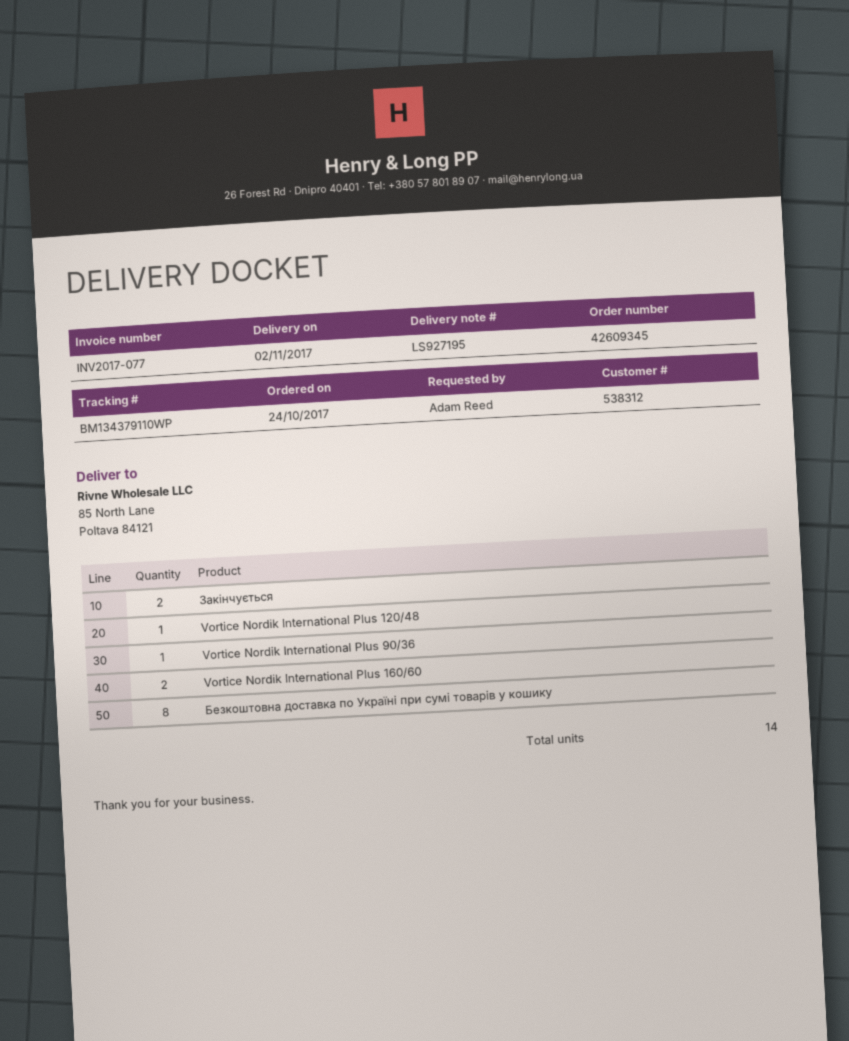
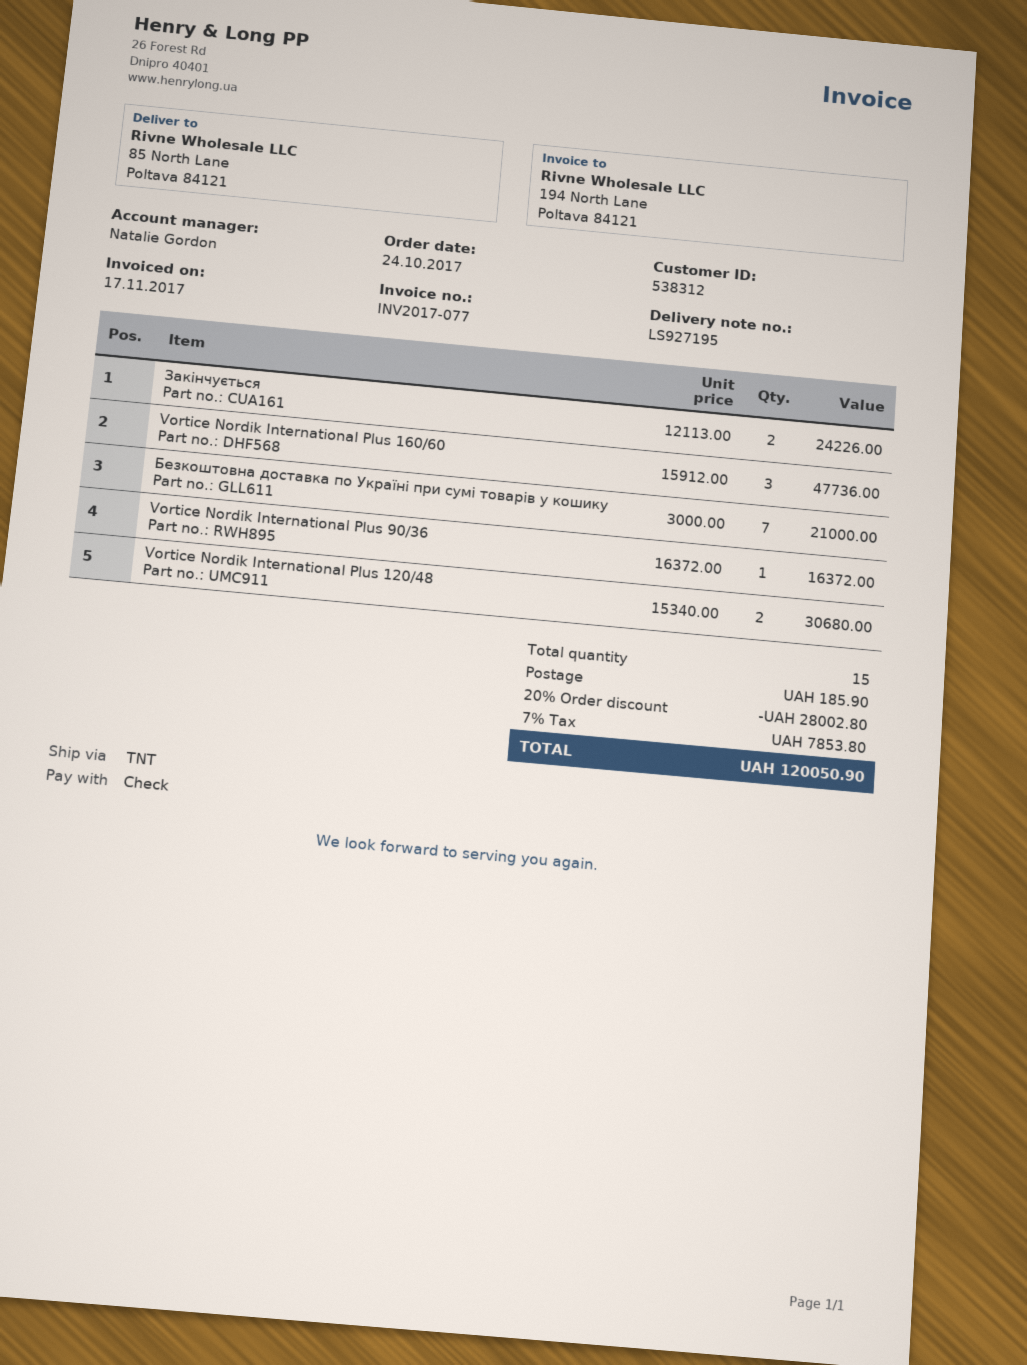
Vortice Nordik International Plus 120/48: 1 -> 2
Vortice Nordik International Plus 160/60: 2 -> 3
Безкоштовна доставка по Україні при сумі товарів у кошику: 8 -> 7
total quantity: 14 -> 15

